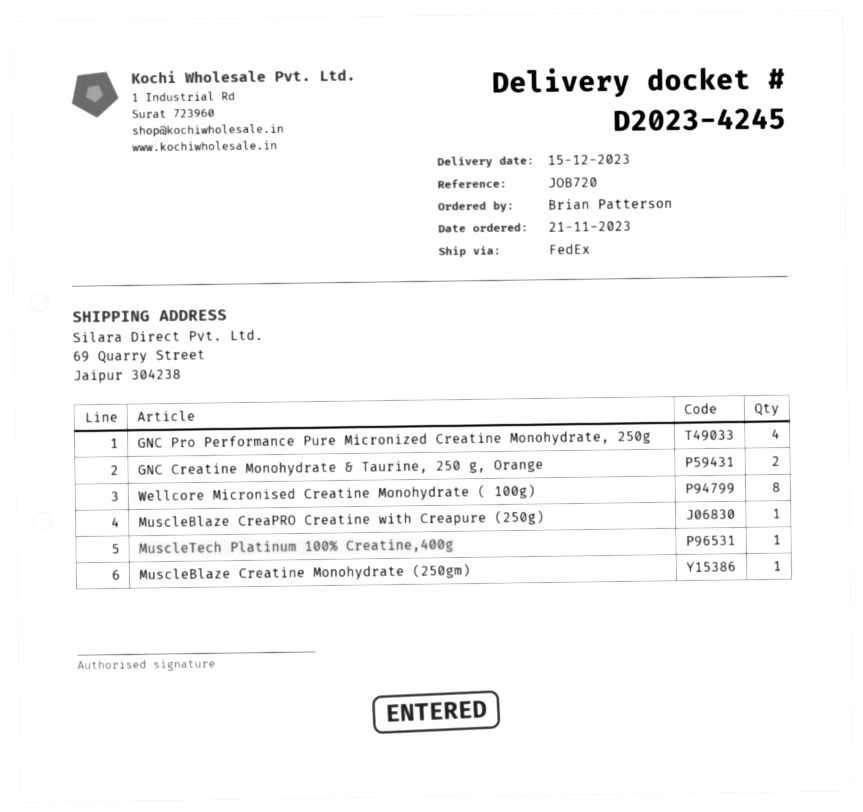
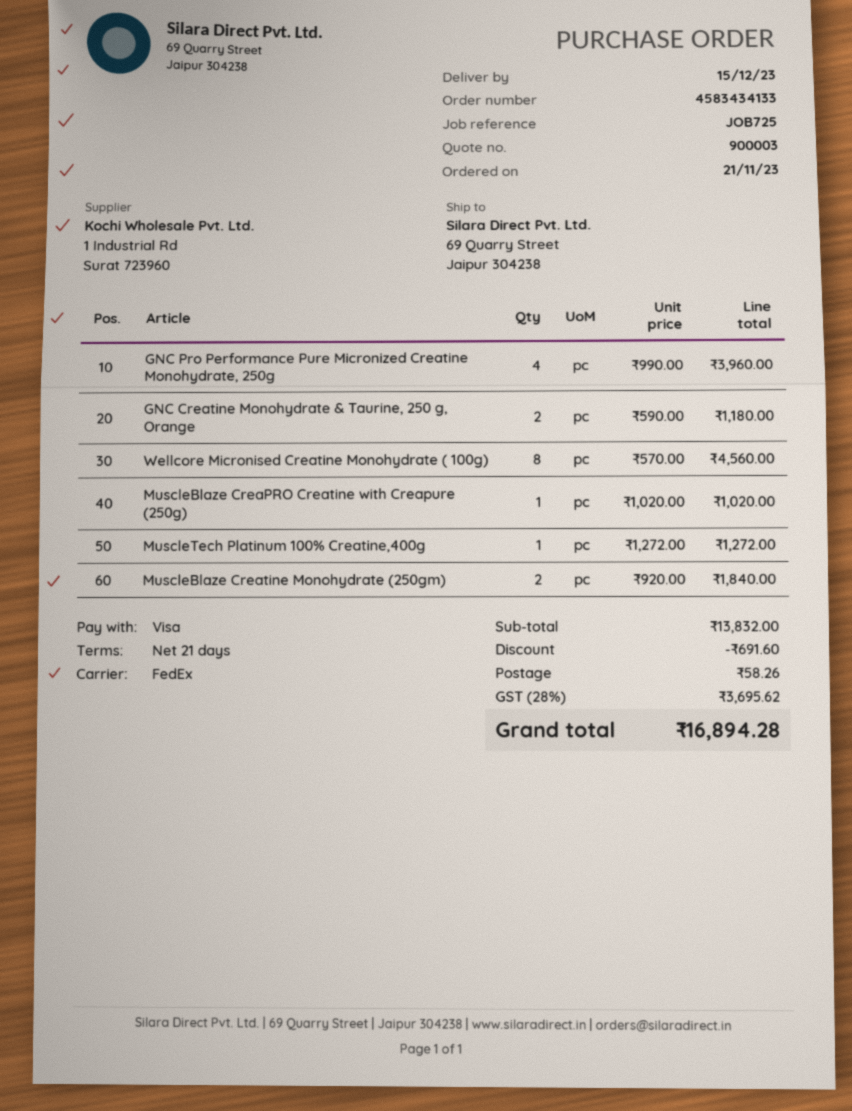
reference: JOB720 -> JOB725
MuscleBlaze Creatine Monohydrate (250gm): 1 -> 2

